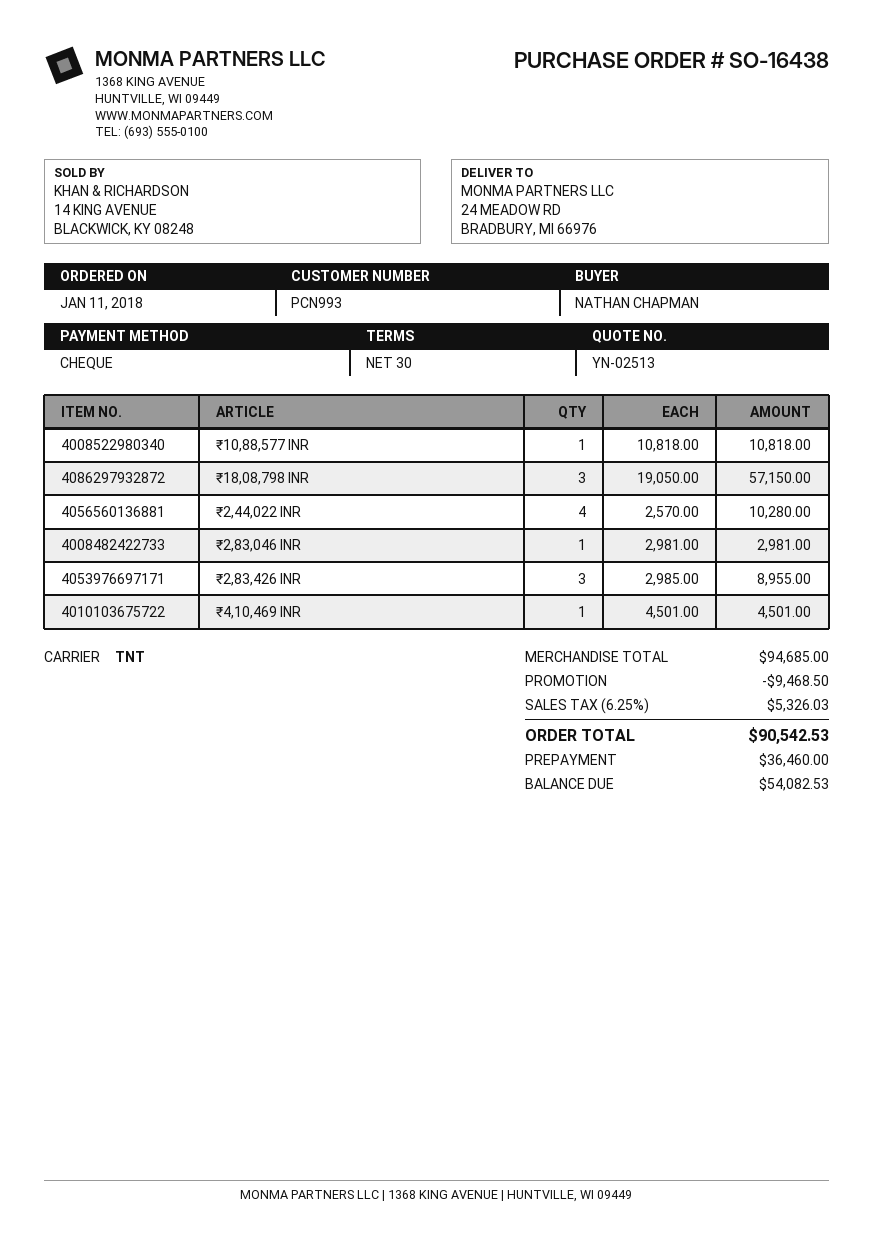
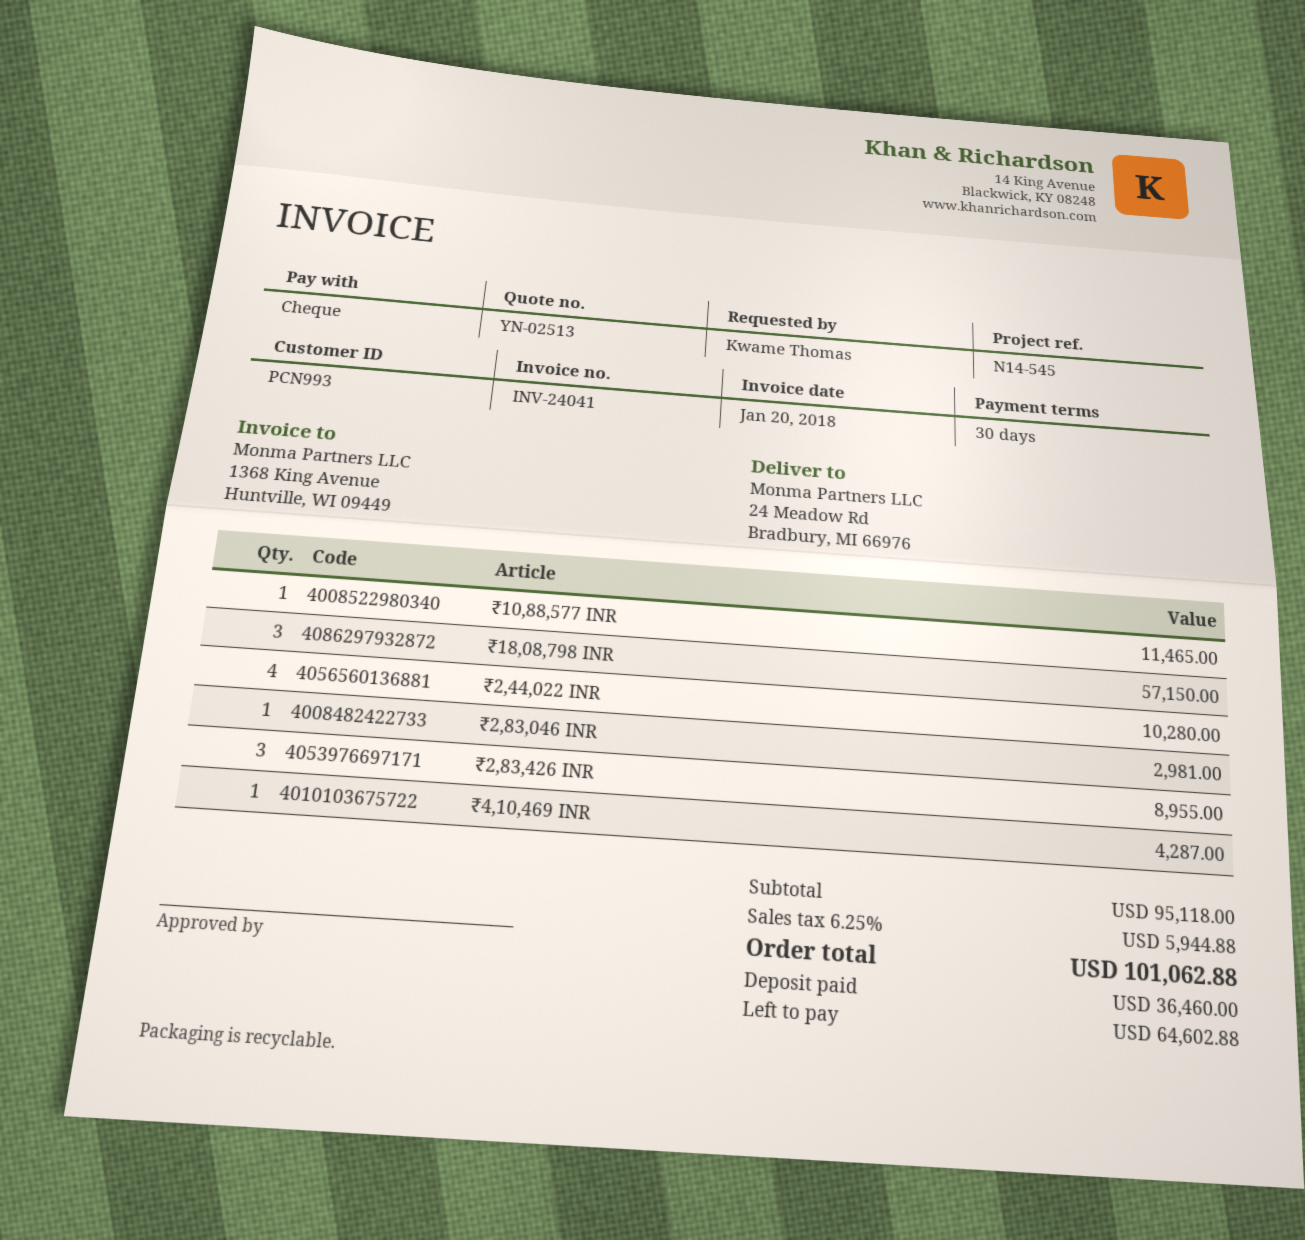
ordered by: NATHAN CHAPMAN -> Kwame Thomas
₹10,88,577 INR: 1 for 10818.00 -> 1 for 11465.00
₹4,10,469 INR: 1 for 4501.00 -> 1 for 4287.00
subtotal: 94685.00 -> 95118.00
discount: 9468.50 -> none
tax: 6.25% = 5326.03 -> 6.25% = 5944.88
total: 90542.53 -> 101062.88
balance: 54082.53 -> 64602.88

